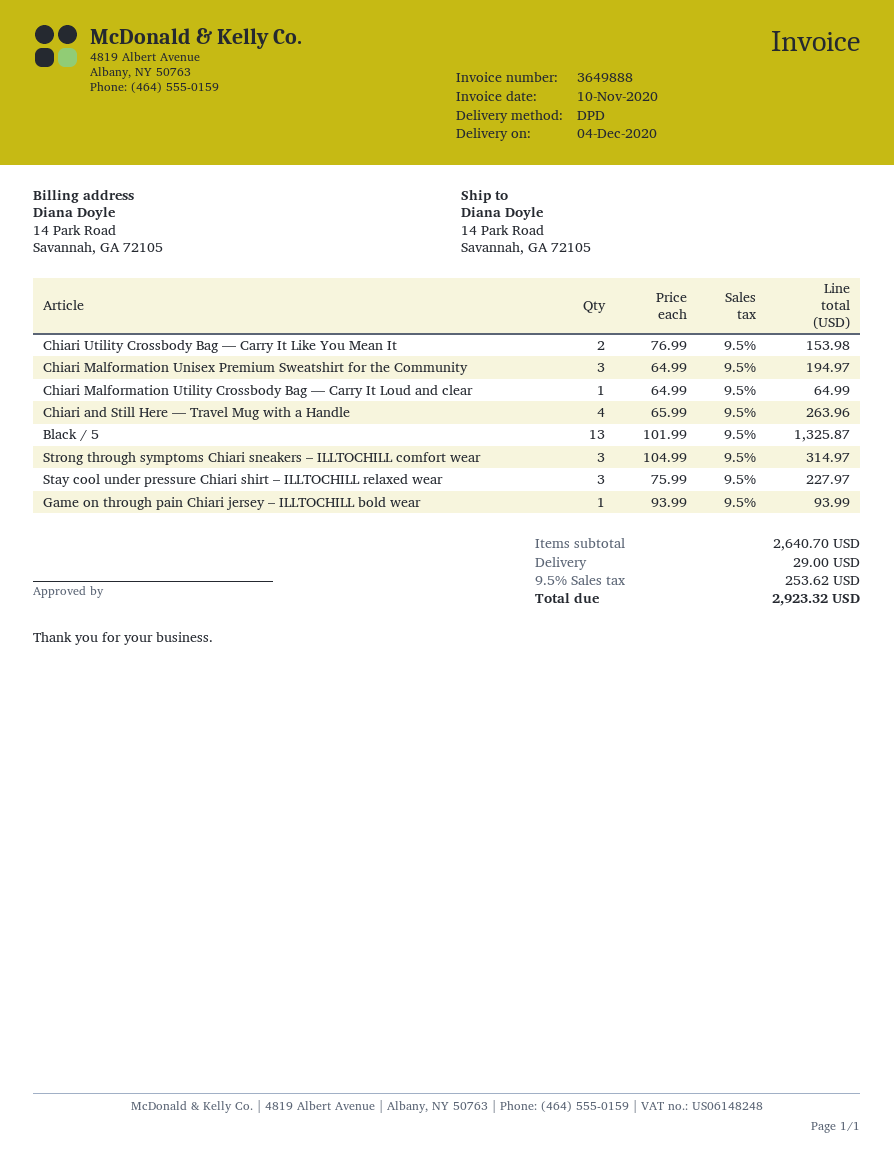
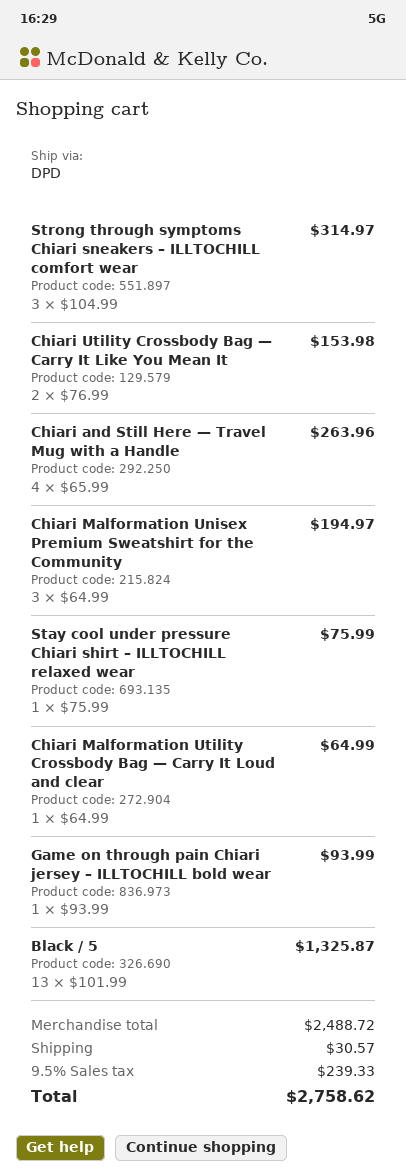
Stay cool under pressure Chiari shirt – ILLTOCHILL relaxed wear: 3 x 75.99 = 227.97 -> 1 x 75.99 = 75.99
subtotal: 2640.70 -> 2488.72
shipping: 29.00 -> 30.57
tax: 9.5% = 253.62 -> 9.5% = 239.33
total: 2923.32 -> 2758.62

